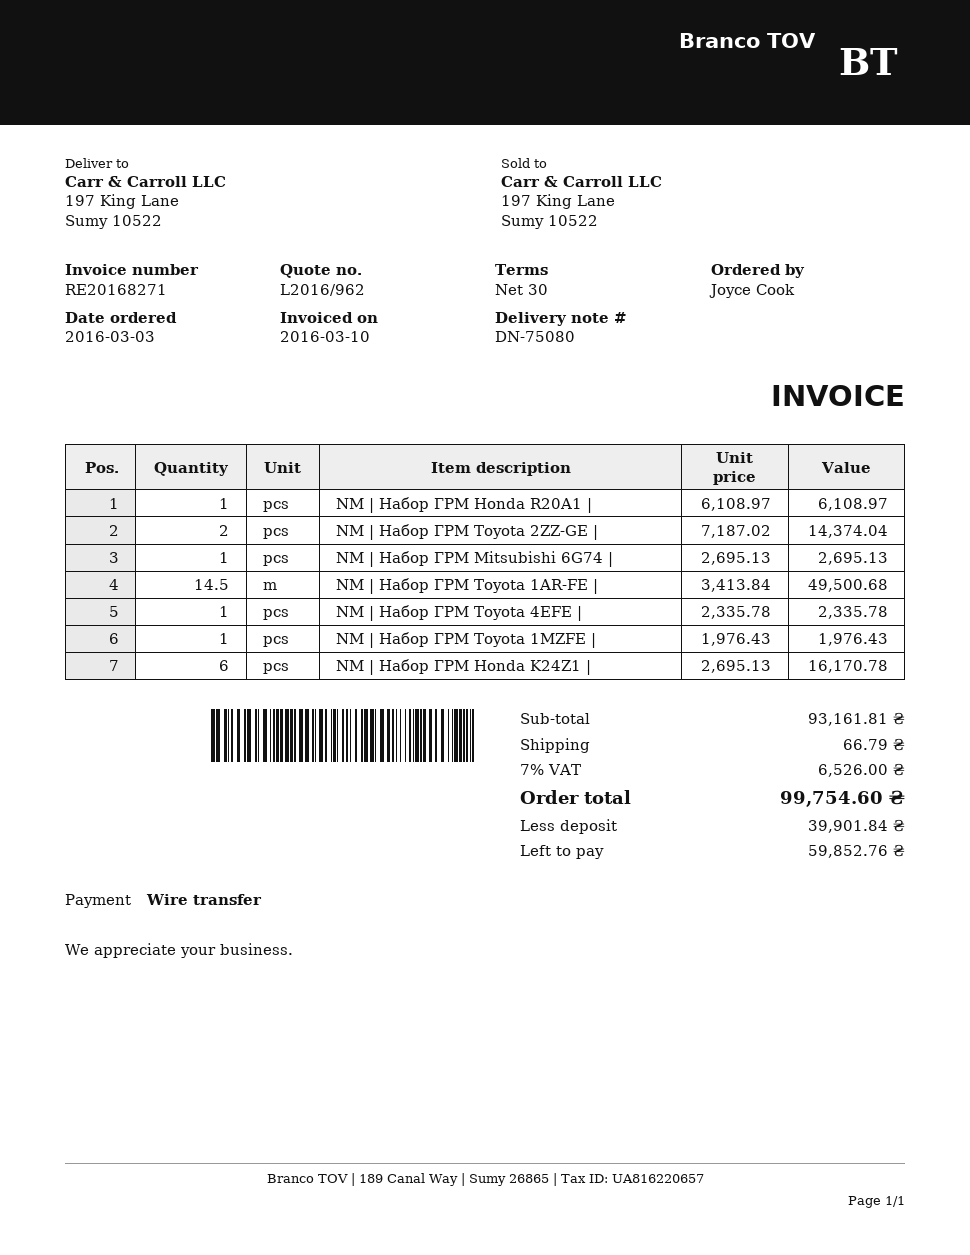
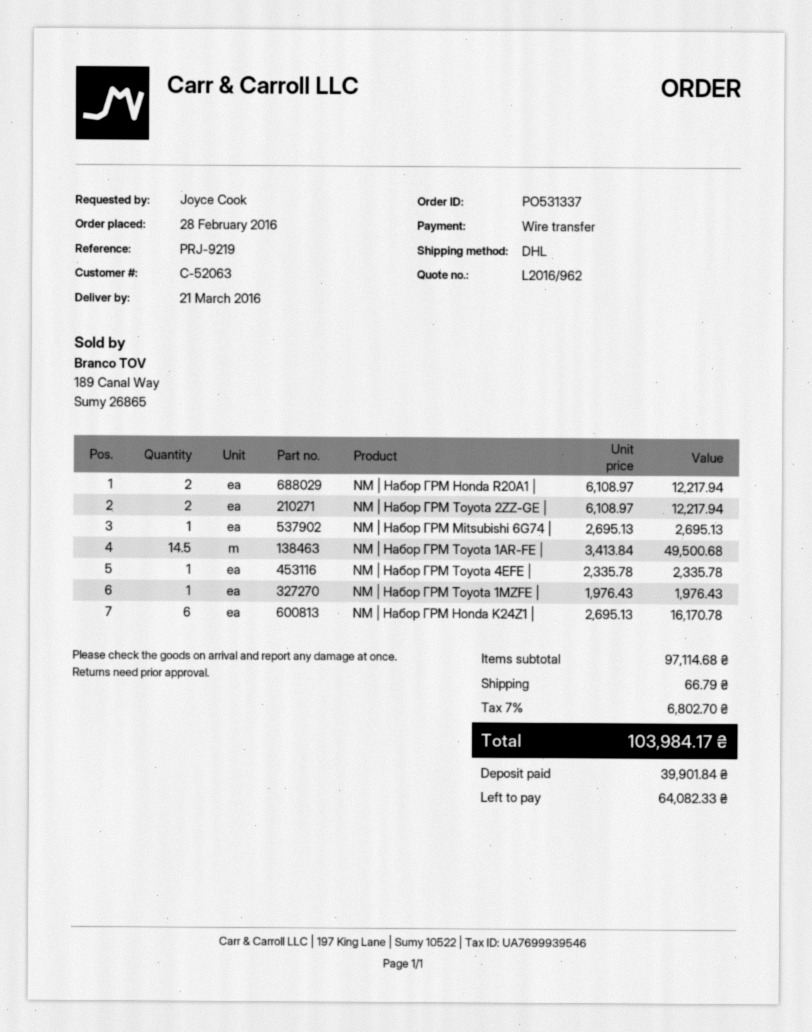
order date: 2016-03-03 -> 2016-02-28
NM | Набор ГРМ Honda R20A1 |: 1 x 6108.97 = 6108.97 -> 2 x 6108.97 = 12217.94
NM | Набор ГРМ Toyota 2ZZ-GE |: 2 x 7187.02 = 14374.04 -> 2 x 6108.97 = 12217.94
subtotal: 93161.81 -> 97114.68
tax: 7% = 6526.00 -> 7% = 6802.70
total: 99754.60 -> 103984.17
balance: 59852.76 -> 64082.33

